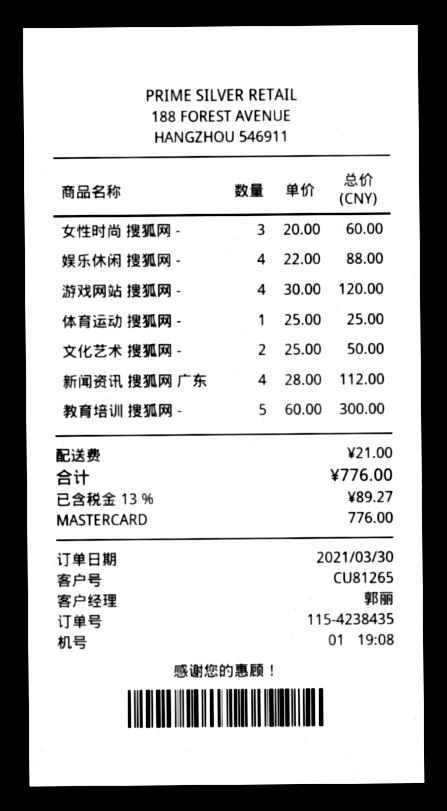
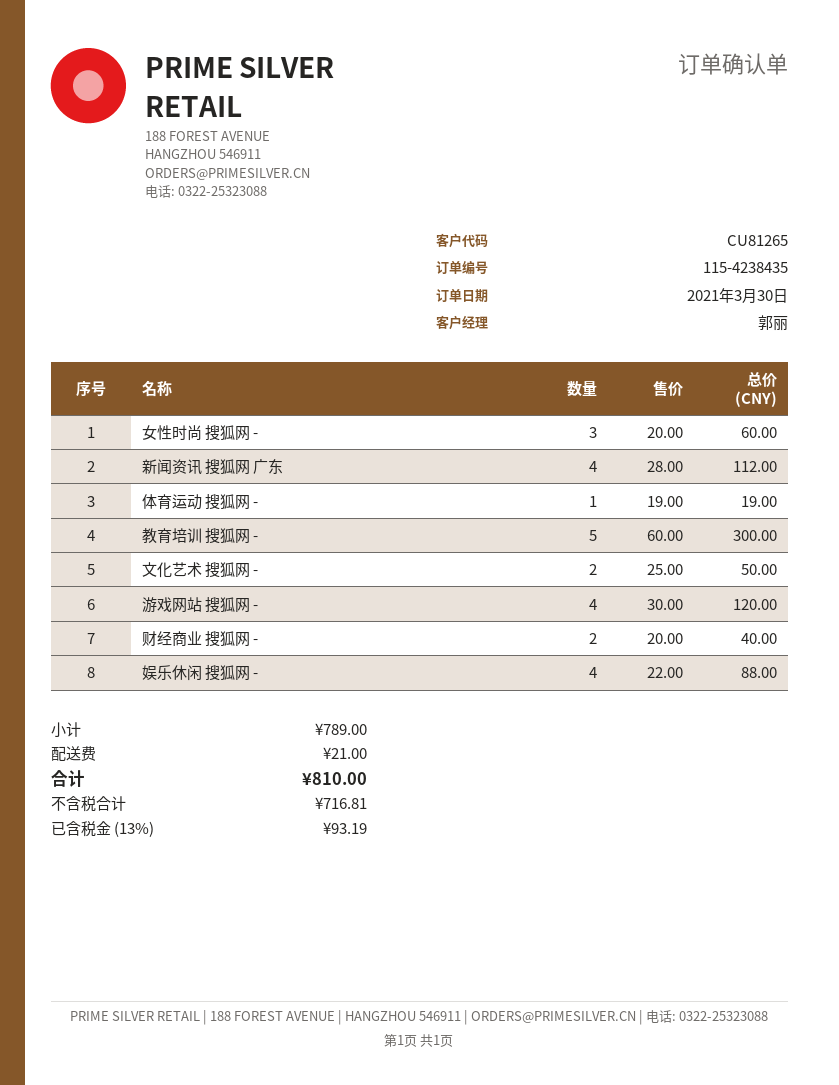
体育运动 搜狐网 -: 1 x 25.00 = 25.00 -> 1 x 19.00 = 19.00
财经商业 搜狐网 -: none -> 2 x 20.00 = 40.00
tax: 13% = 89.27 -> 13% = 93.19
total: 776.00 -> 810.00

